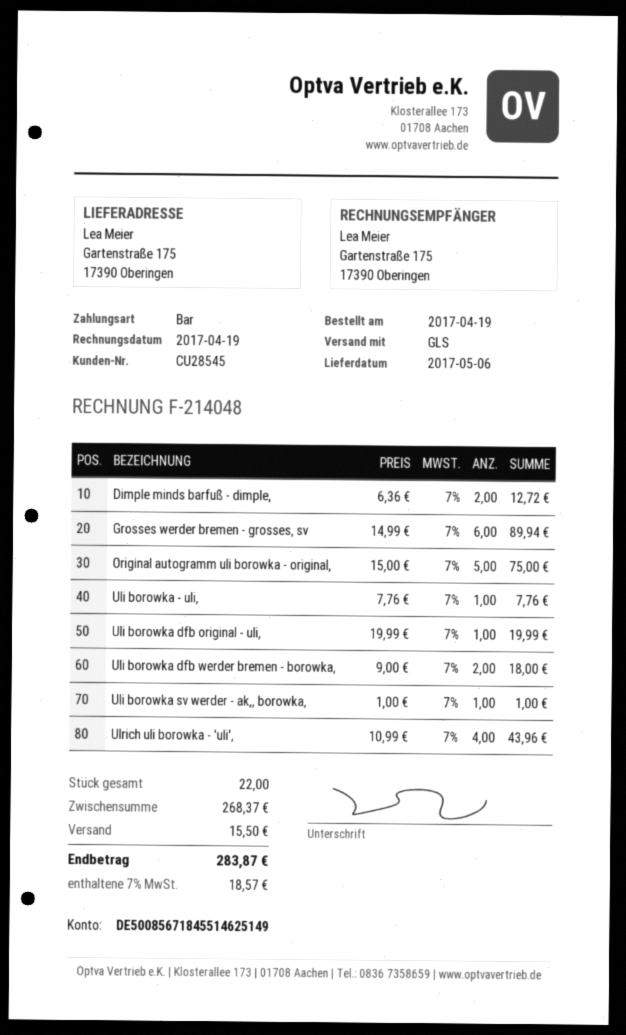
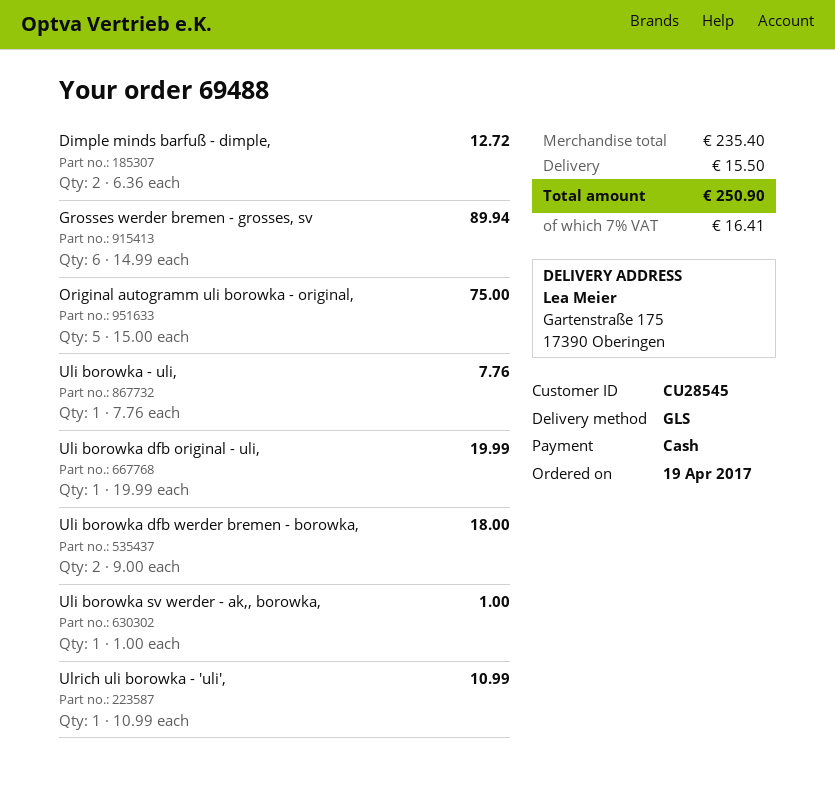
Ulrich uli borowka - 'uli',: 4 x 10.99 = 43.96 -> 1 x 10.99 = 10.99
subtotal: 268.37 -> 235.40
tax: 7% = 18.57 -> 7% = 16.41
total: 283.87 -> 250.90

